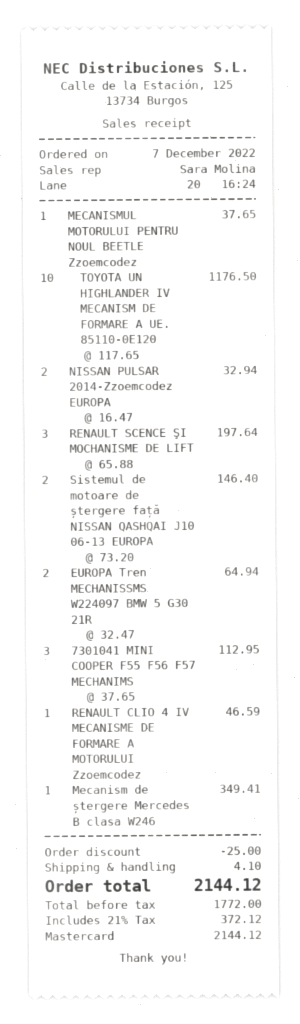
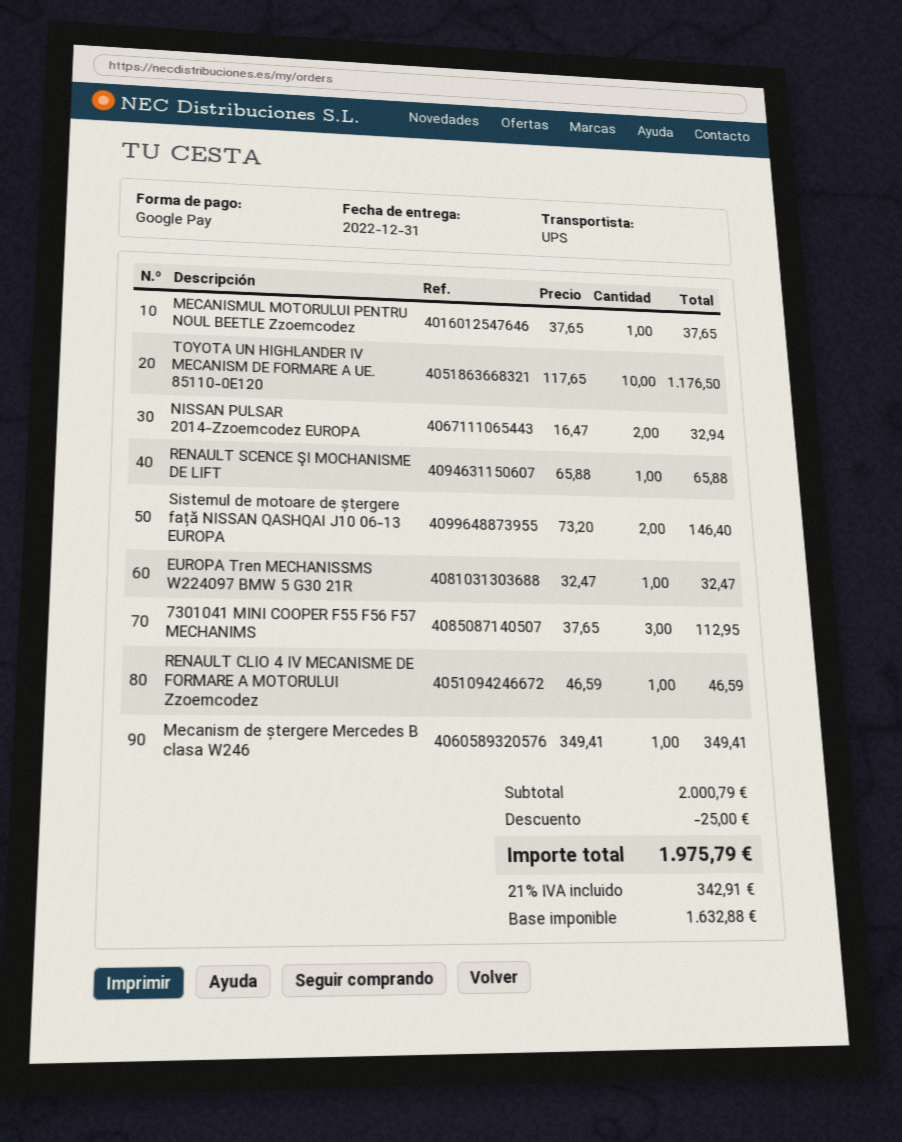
payment method: Mastercard -> Google Pay
RENAULT SCENCE ŞI MOCHANISME DE LIFT: 3 x 65.88 = 197.64 -> 1 x 65.88 = 65.88
EUROPA Tren MECHANISSMS W224097 BMW 5 G30 21R: 2 x 32.47 = 64.94 -> 1 x 32.47 = 32.47
shipping: 4.10 -> none
net: 1772.00 -> 1632.88
tax: 21% = 372.12 -> 21% = 342.91
total: 2144.12 -> 1975.79

